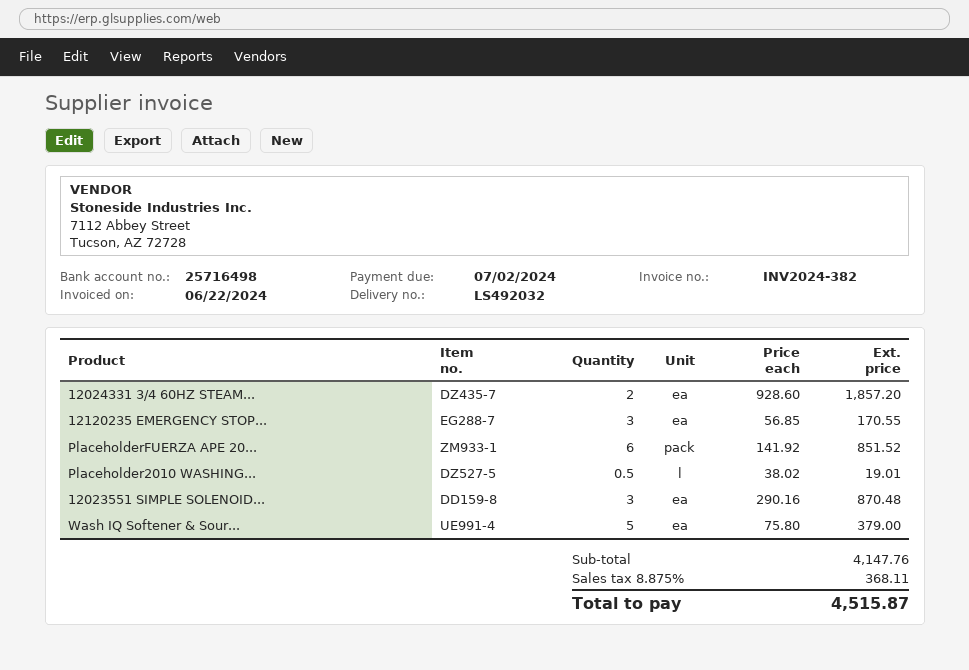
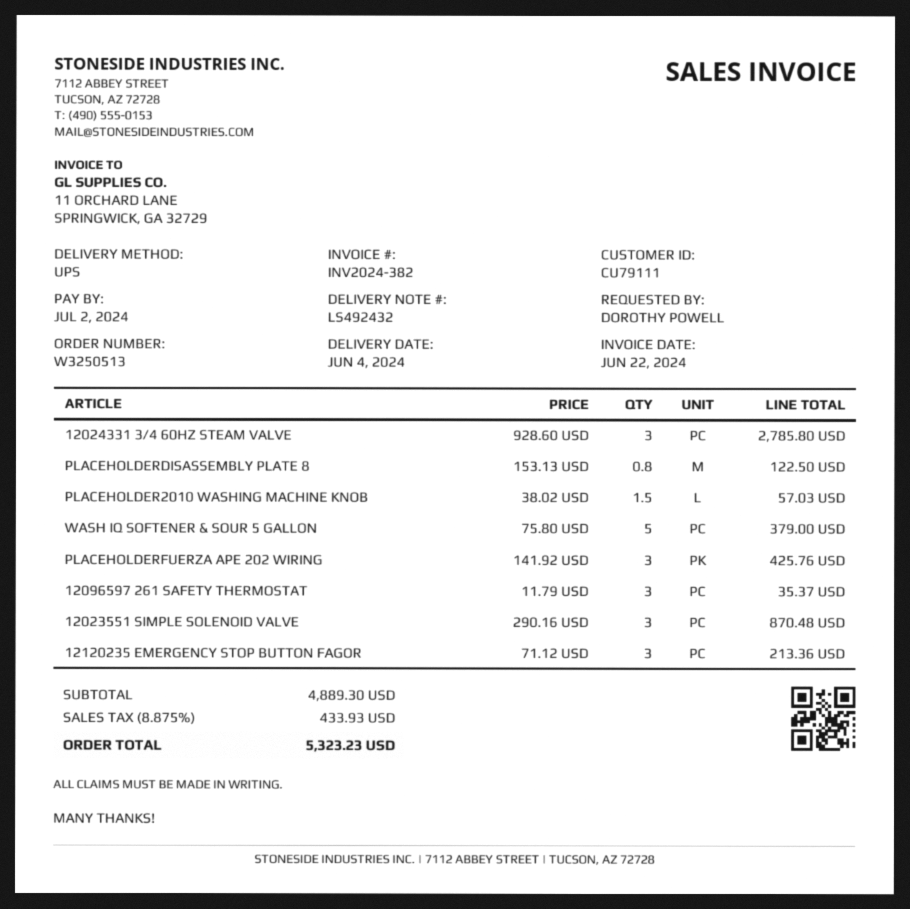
delivery note number: LS492032 -> LS492432
12024331 3/4 60HZ STEAM...: 2 x 928.60 = 1857.20 -> 3 x 928.60 = 2785.80
12120235 EMERGENCY STOP...: 3 x 56.85 = 170.55 -> 3 x 71.12 = 213.36
PlaceholderFUERZA APE 20...: 6 x 141.92 = 851.52 -> 3 x 141.92 = 425.76
Placeholder2010 WASHING...: 0.5 x 38.02 = 19.01 -> 1.5 x 38.02 = 57.03
PLACEHOLDERDISASSEMBLY PLATE 8: none -> 0.8 x 153.13 = 122.50
12096597 261 SAFETY THERMOSTAT: none -> 3 x 11.79 = 35.37
subtotal: 4147.76 -> 4889.30
tax: 8.875% = 368.11 -> 8.875% = 433.93
total: 4515.87 -> 5323.23

